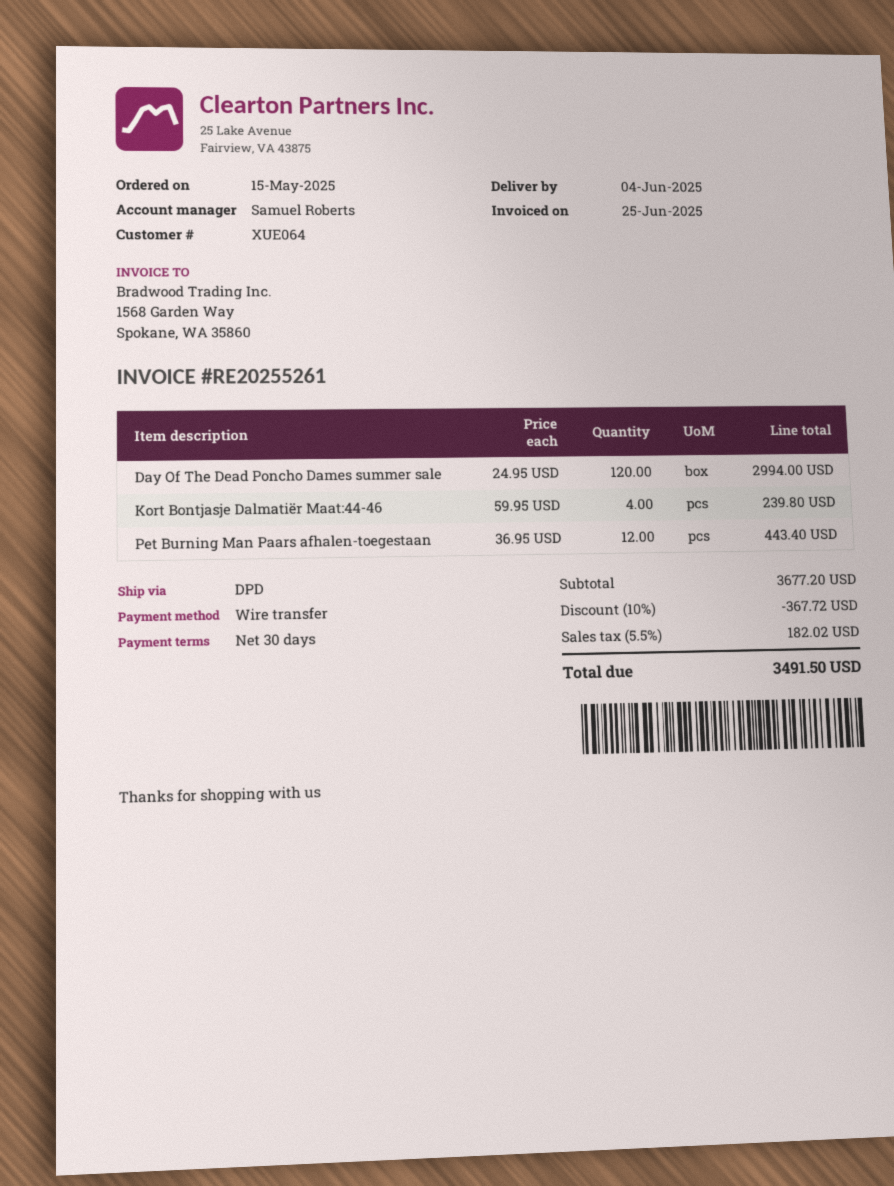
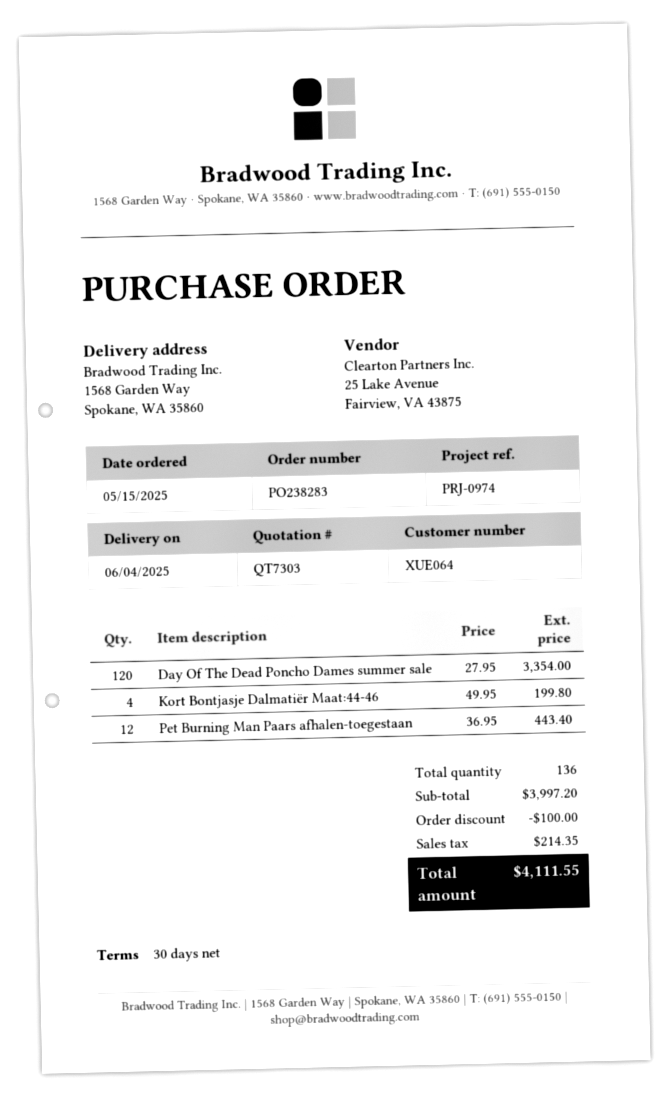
Day Of The Dead Poncho Dames summer sale: 120 x 24.95 = 2994.00 -> 120 x 27.95 = 3354.00
Kort Bontjasje Dalmatiër Maat:44-46: 4 x 59.95 = 239.80 -> 4 x 49.95 = 199.80
subtotal: 3677.20 -> 3997.20
discount: 367.72 -> 100.00
tax: 182.02 -> 214.35
total: 3491.50 -> 4111.55

